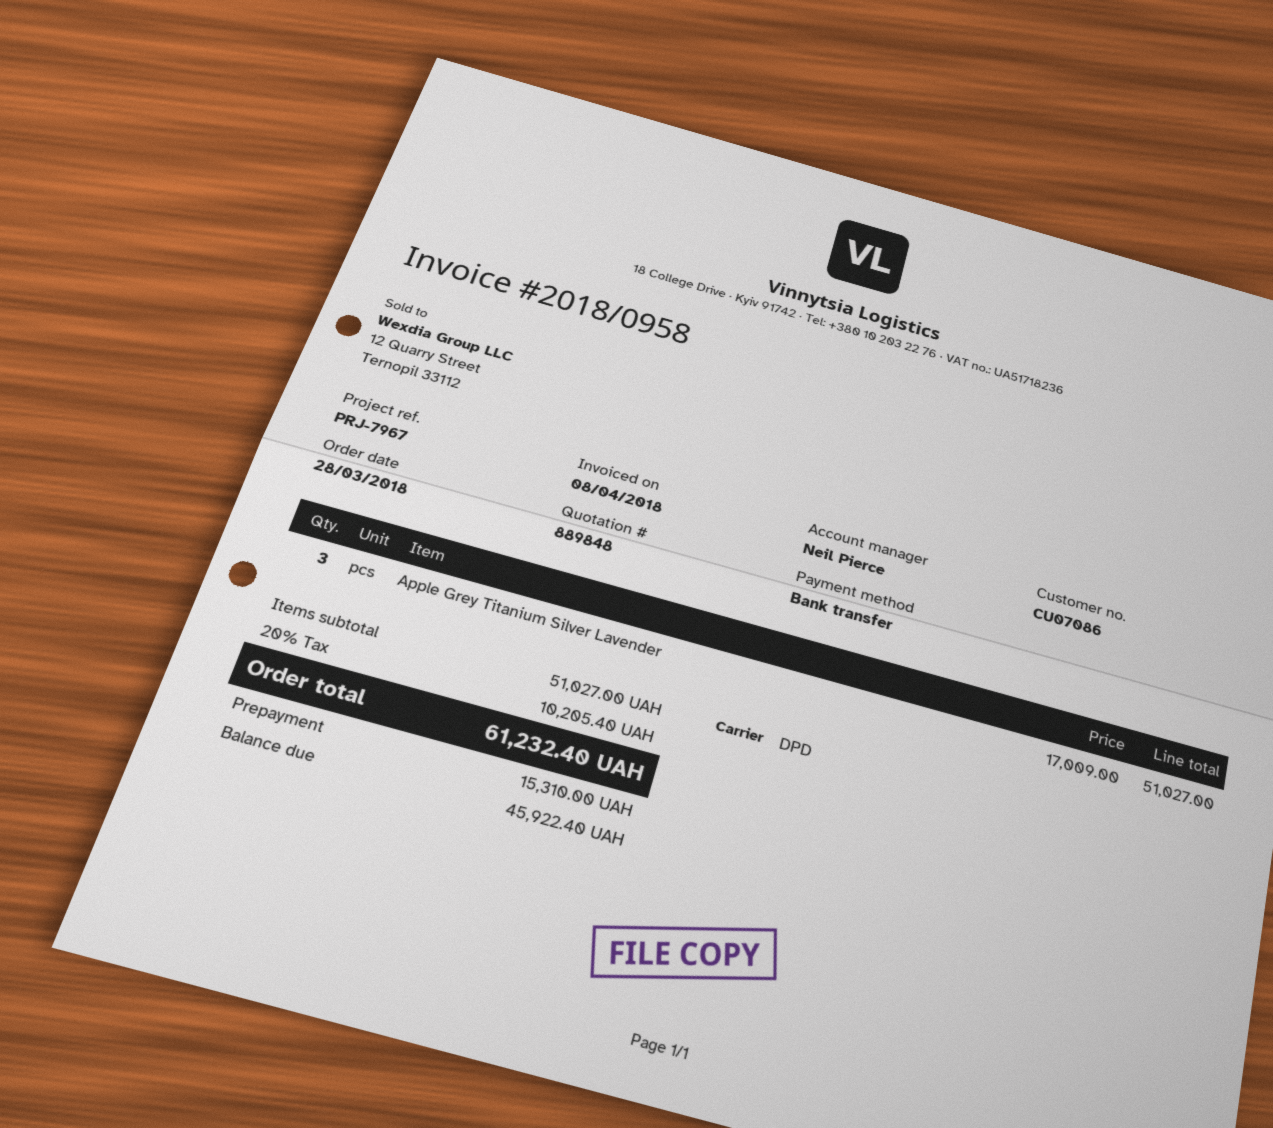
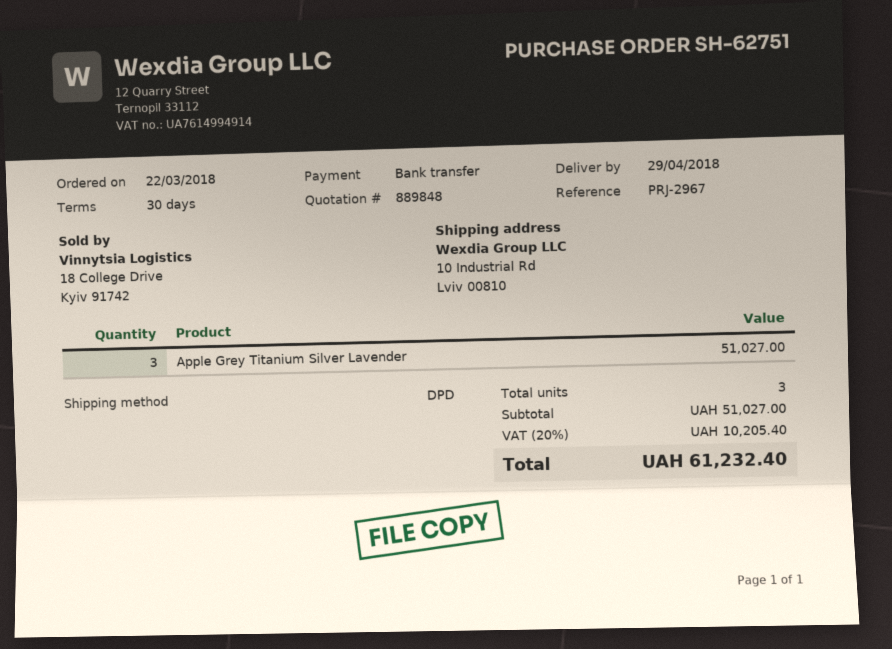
order date: 2018-03-28 -> 2018-03-22
reference: PRJ-7967 -> PRJ-2967

